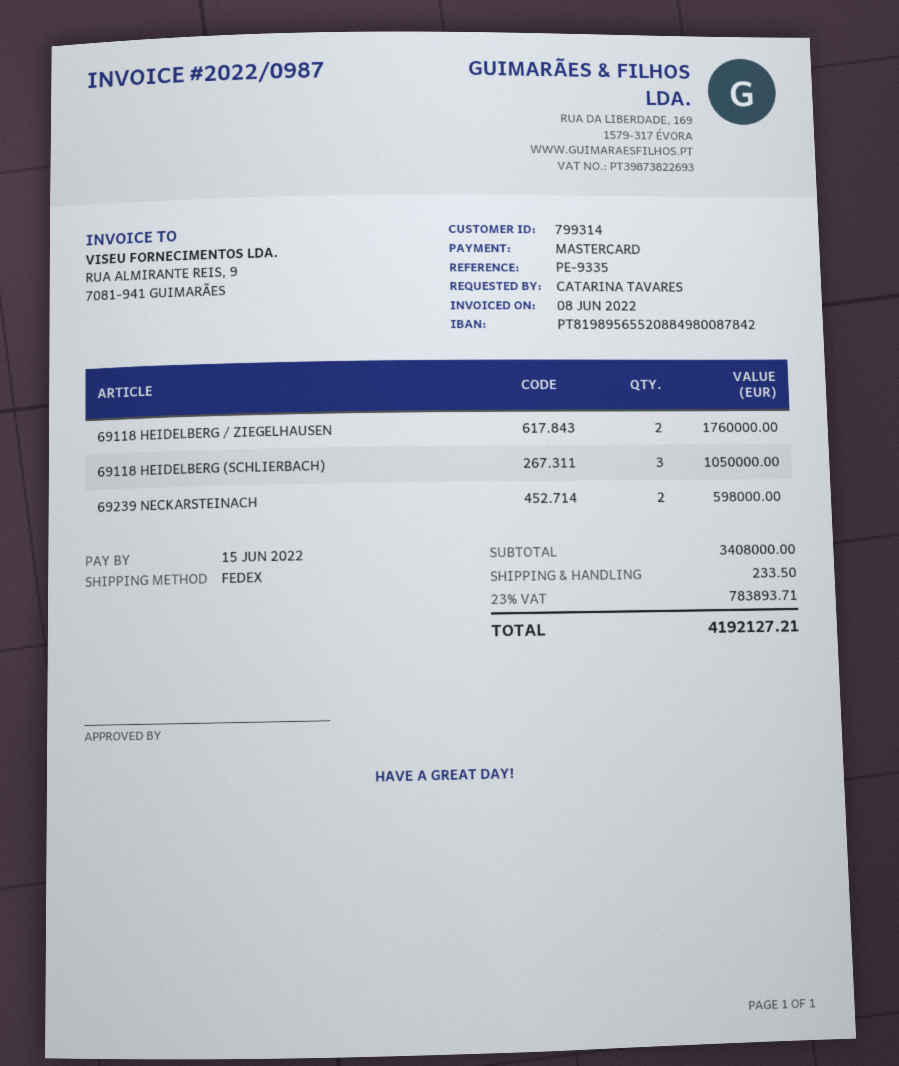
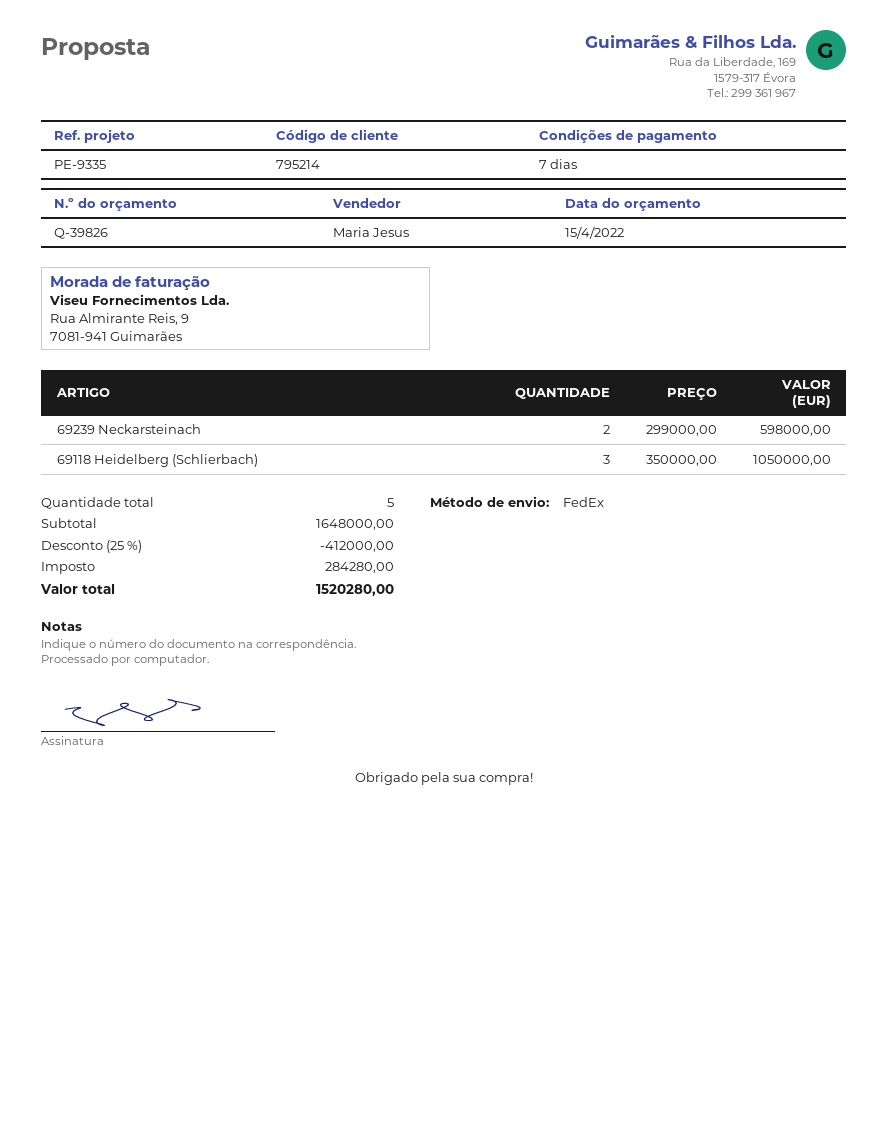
customer number: 799314 -> 795214
69118 HEIDELBERG / ZIEGELHAUSEN: 2 for 1760000.00 -> none
subtotal: 3408000.00 -> 1648000.00
discount: none -> 25% = 412000.00
shipping: 233.50 -> none
tax: 783893.71 -> 284280.00
total: 4192127.21 -> 1520280.00

